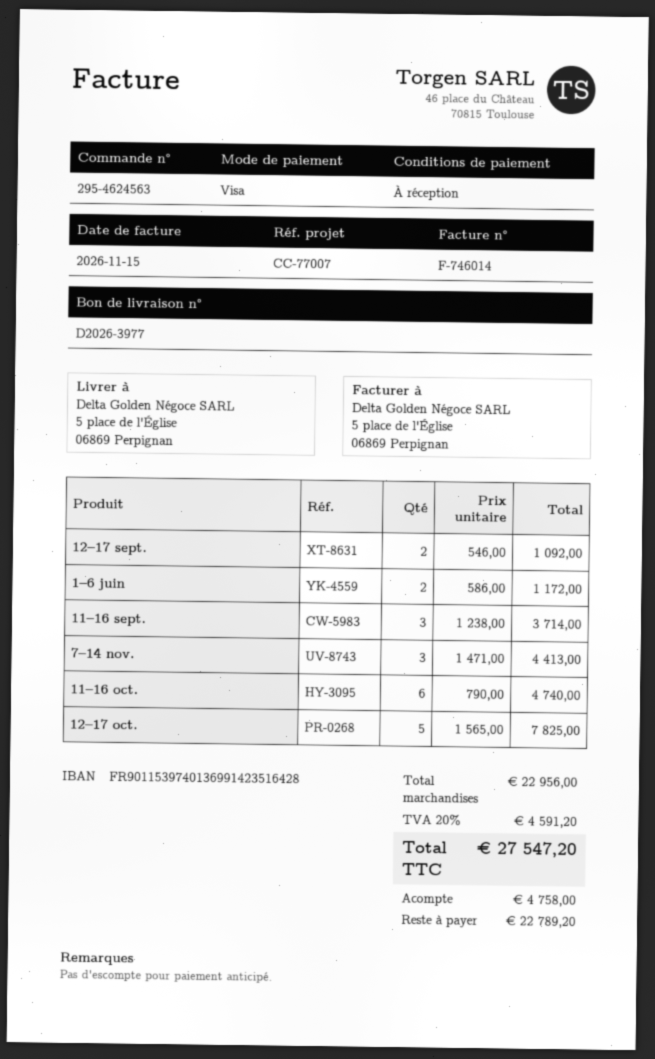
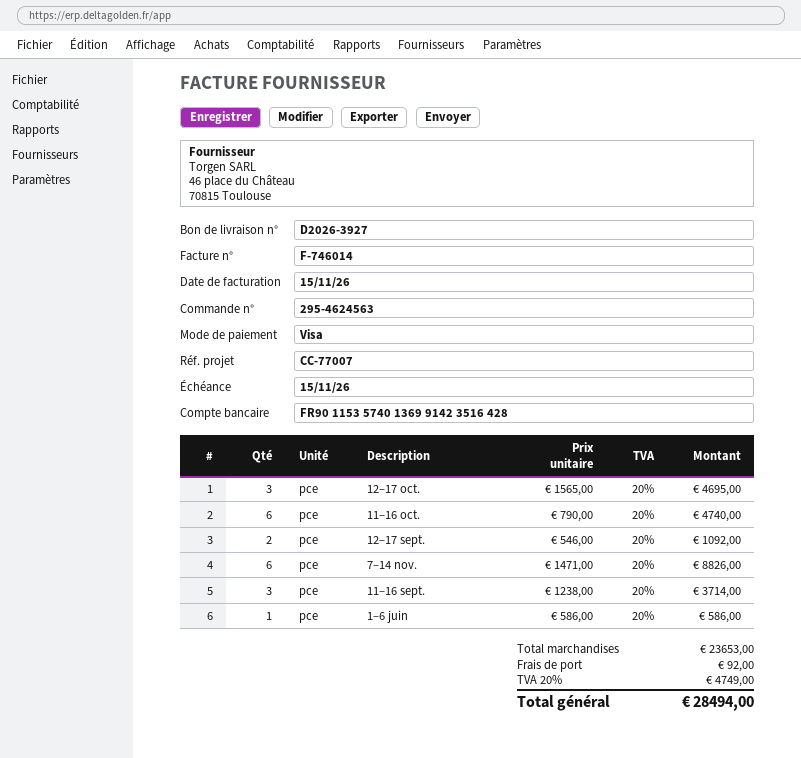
delivery note number: D2026-3977 -> D2026-3927
bank account: FR9011539740136991423516428 -> FR9011535740136991423516428
1–6 juin: 2 x 586.00 = 1172.00 -> 1 x 586.00 = 586.00
7–14 nov.: 3 x 1471.00 = 4413.00 -> 6 x 1471.00 = 8826.00
12–17 oct.: 5 x 1565.00 = 7825.00 -> 3 x 1565.00 = 4695.00
subtotal: 22956.00 -> 23653.00
shipping: none -> 92.00
tax: 20% = 4591.20 -> 20% = 4749.00
total: 27547.20 -> 28494.00

